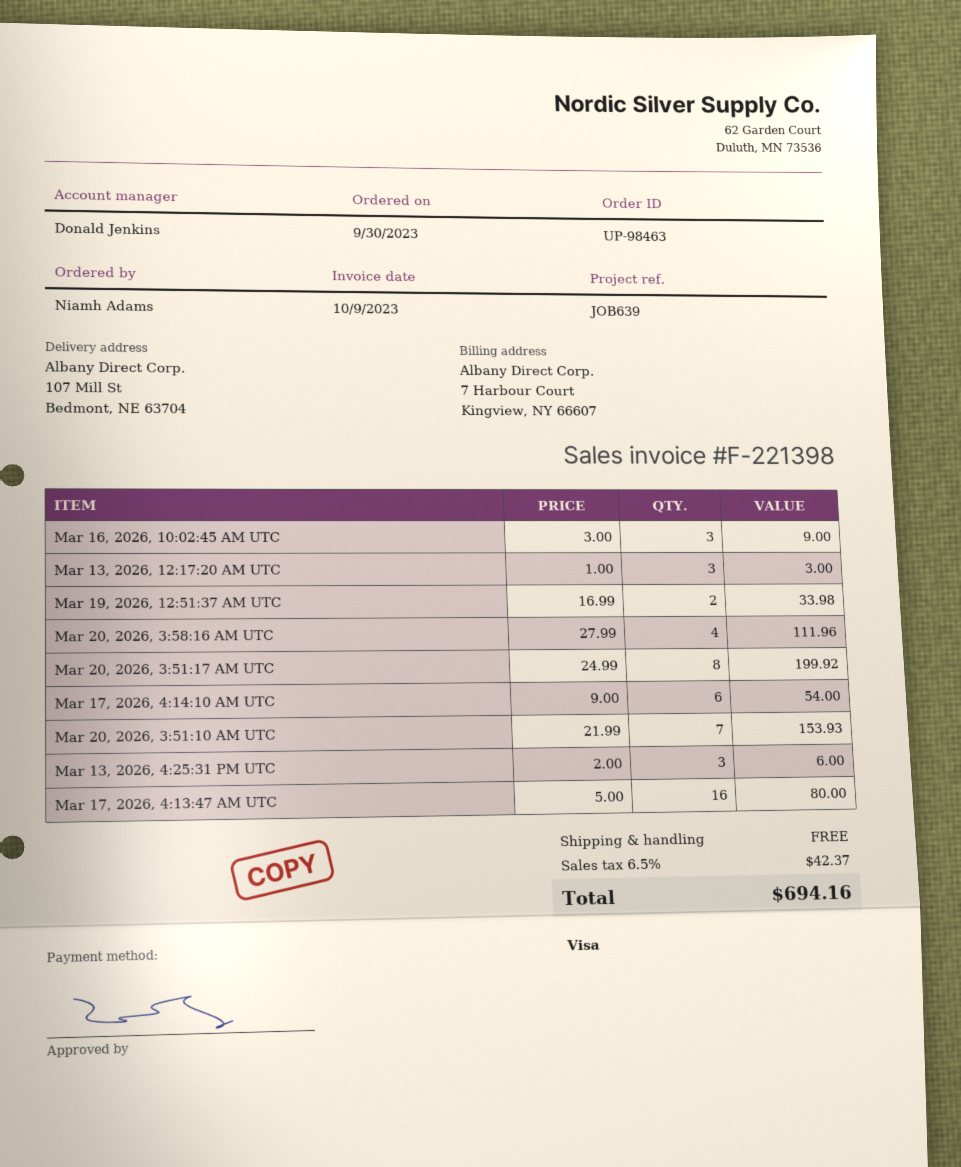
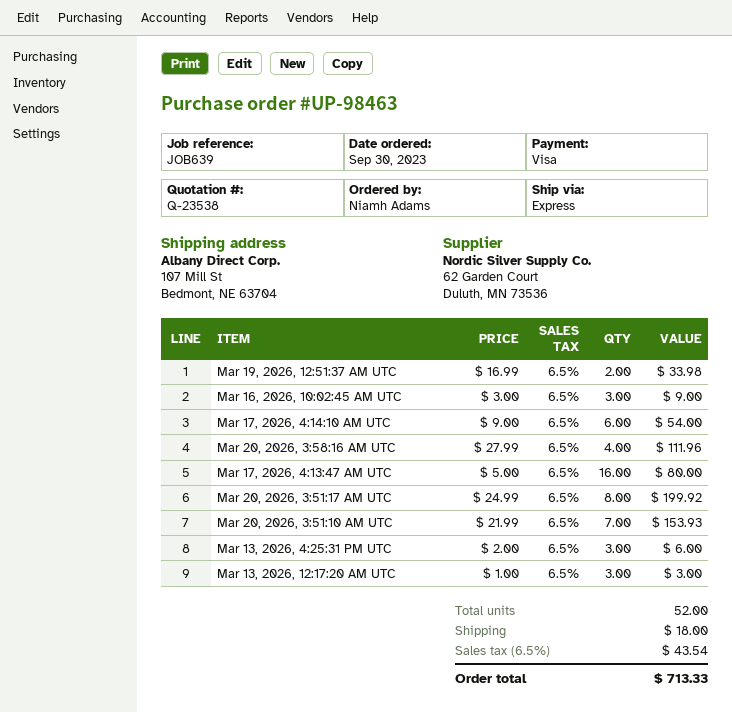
shipping: 0.00 -> 18.00
tax: 6.5% = 42.37 -> 6.5% = 43.54
total: 694.16 -> 713.33

